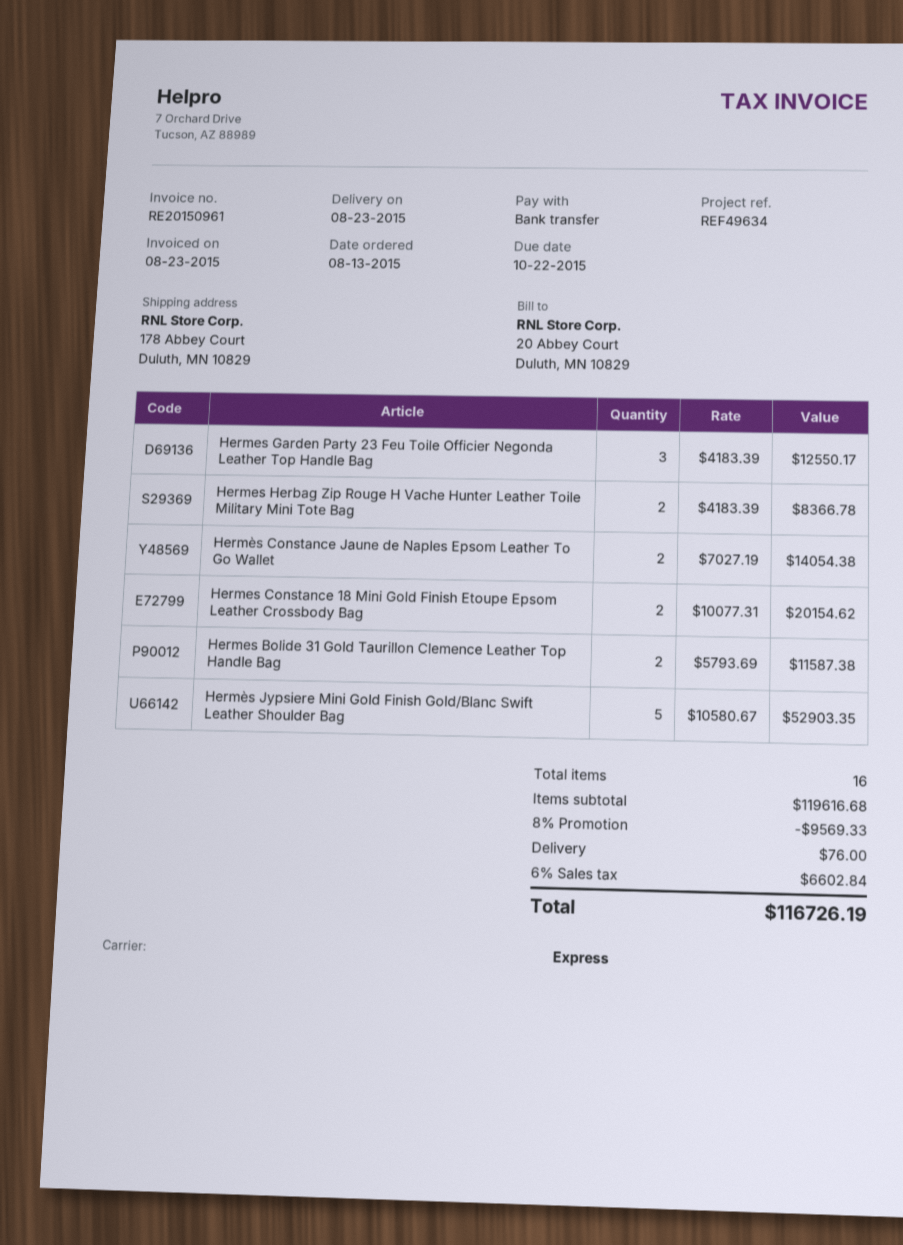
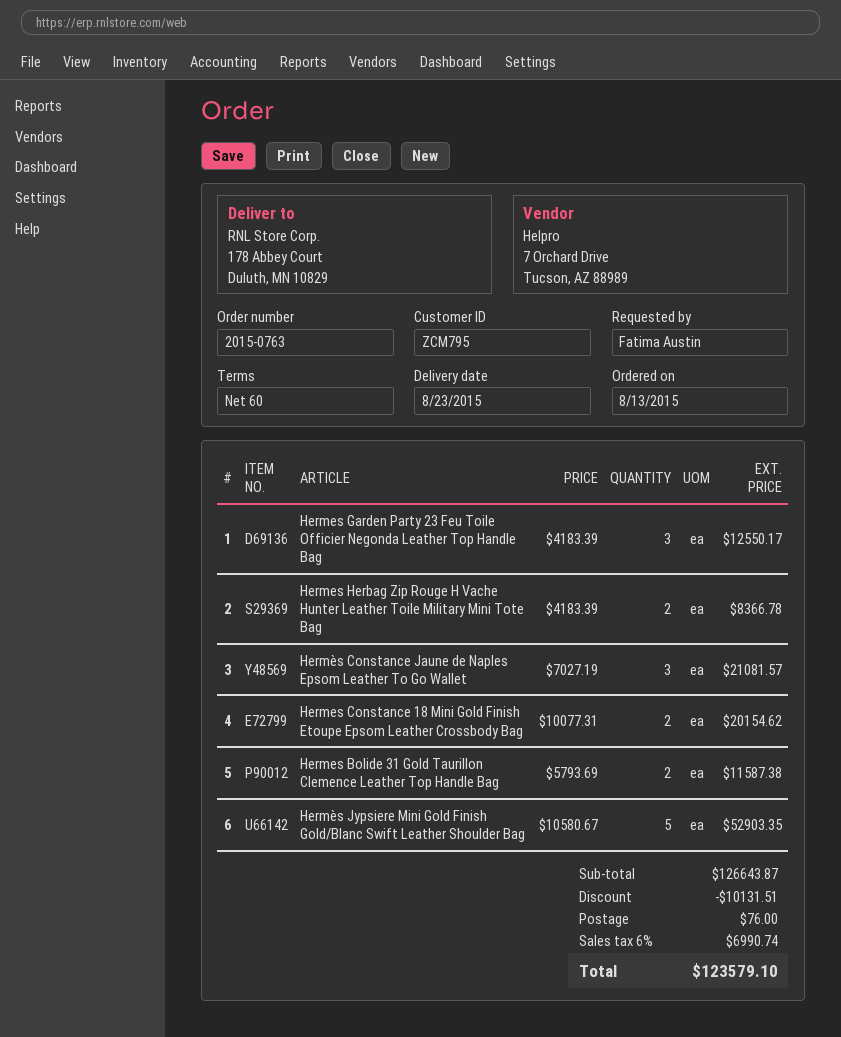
Hermès Constance Jaune de Naples Epsom Leather To Go Wallet: 2 x 7027.19 = 14054.38 -> 3 x 7027.19 = 21081.57
subtotal: 119616.68 -> 126643.87
discount: 9569.33 -> 10131.51
tax: 6% = 6602.84 -> 6% = 6990.74
total: 116726.19 -> 123579.10

